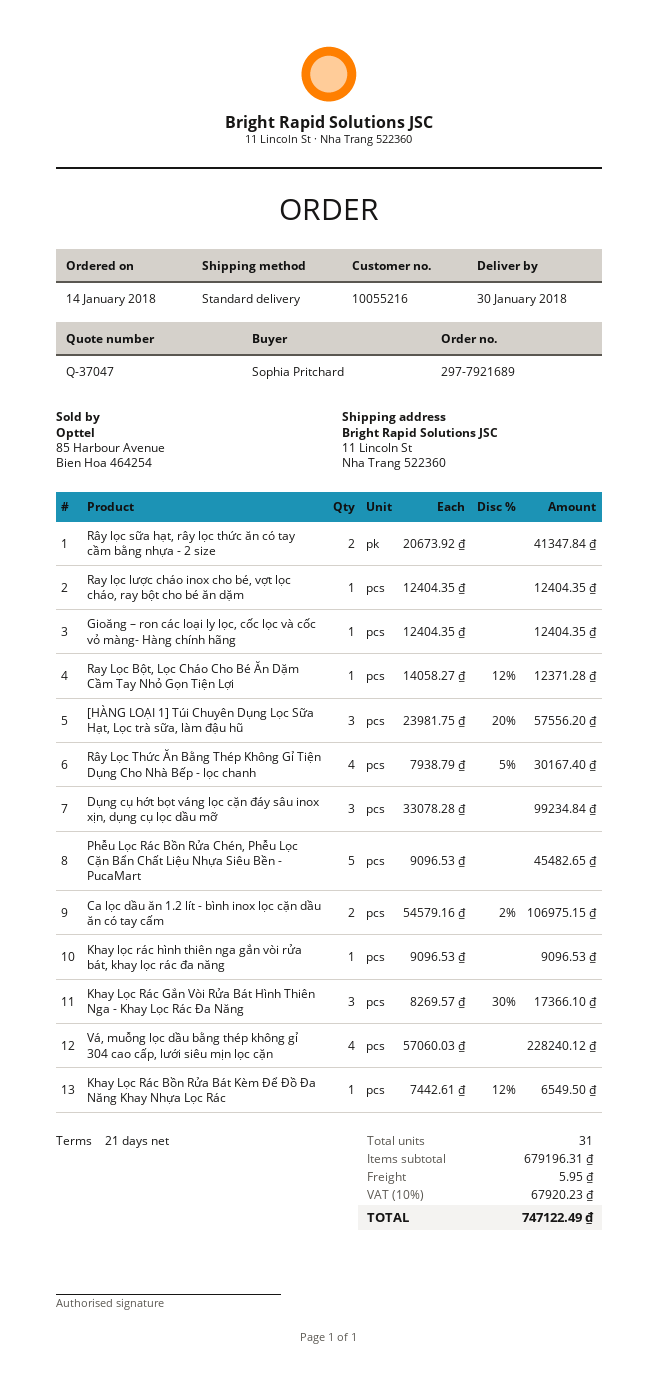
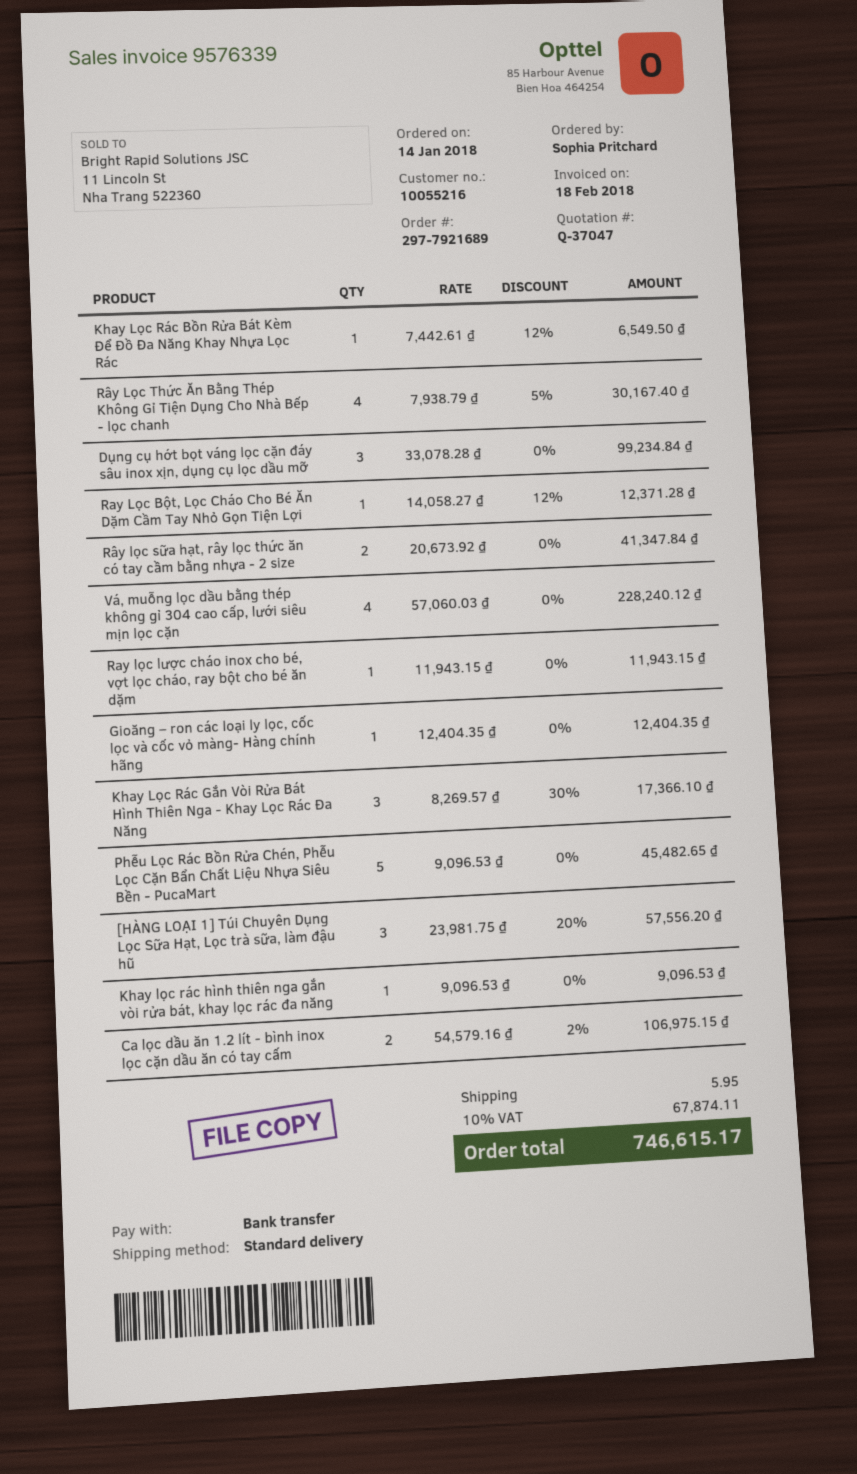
Ray lọc lược cháo inox cho bé, vợt lọc cháo, ray bột cho bé ăn dặm: 1 x 12404.35 = 12404.35 -> 1 x 11943.15 = 11943.15
tax: 10% = 67920.23 -> 10% = 67874.11
total: 747122.49 -> 746615.17

